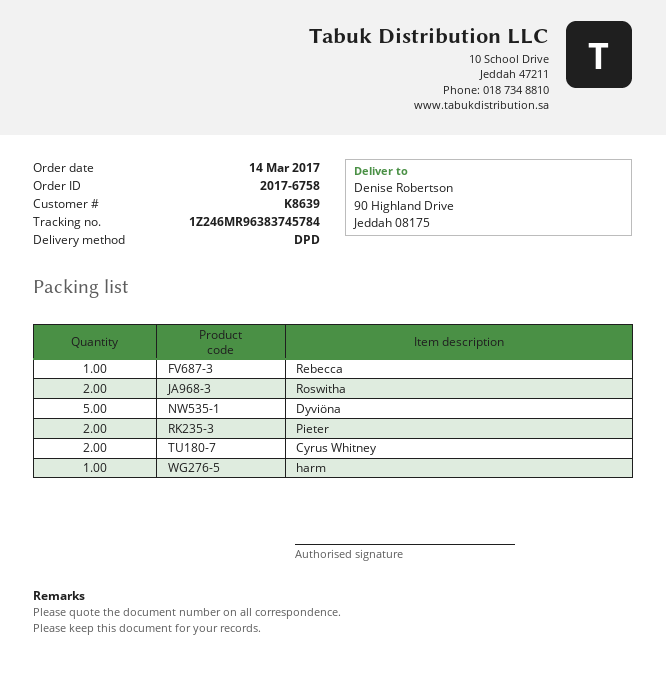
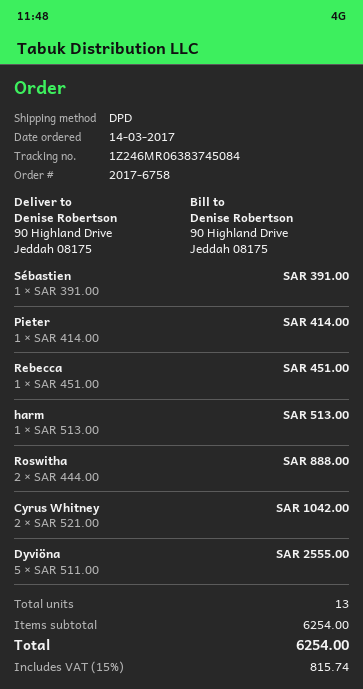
tracking number: 1Z246MR96383745784 -> 1Z246MR06383745084
Pieter: 2 -> 1
Sébastien: none -> 1

